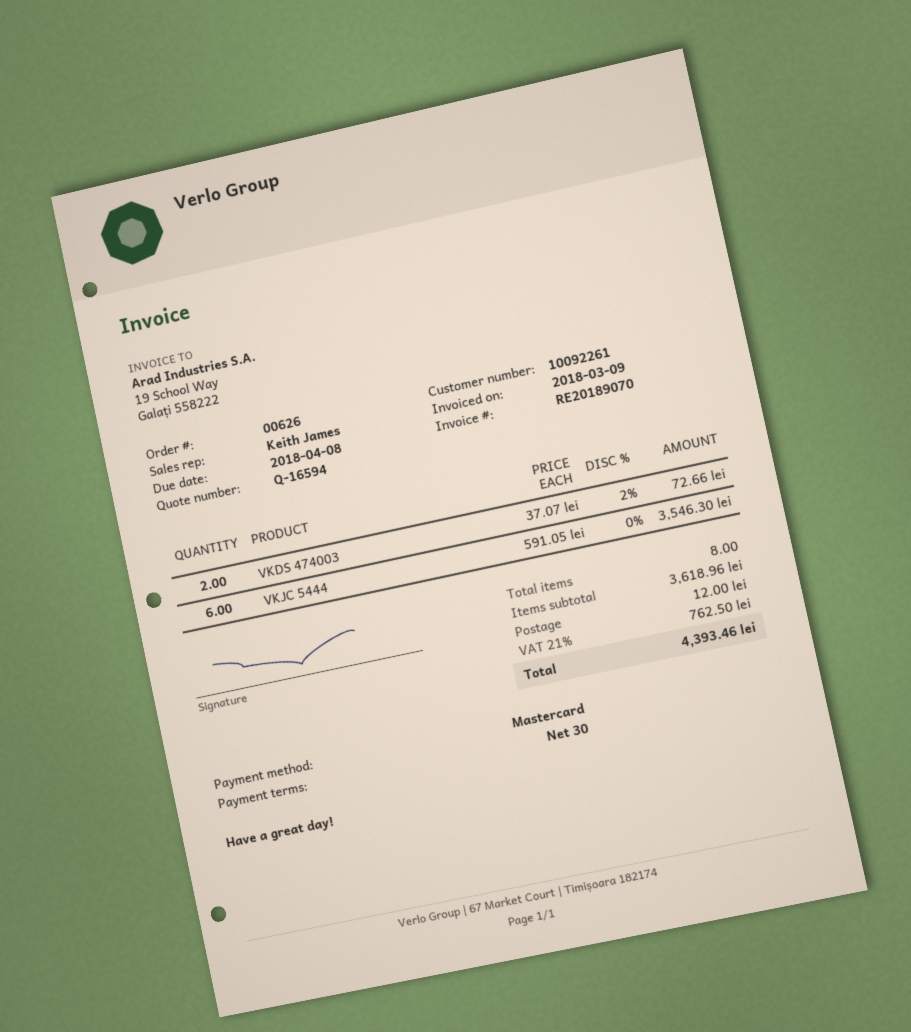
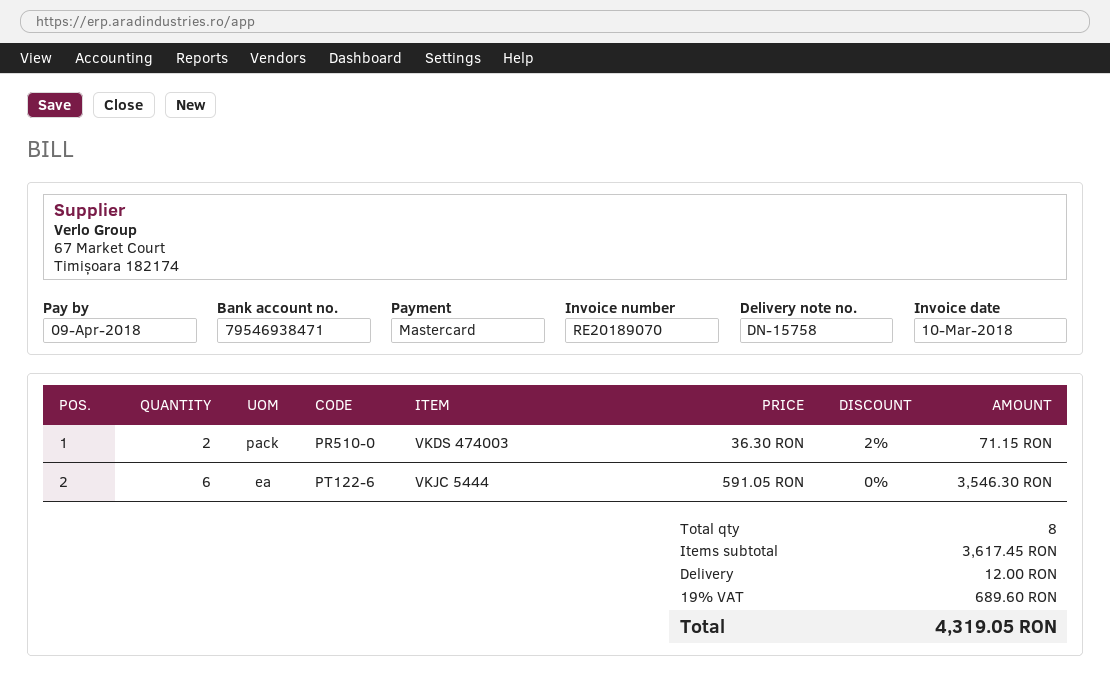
invoice date: 2018-03-09 -> 2018-03-10
due date: 2018-04-08 -> 2018-04-09
VKDS 474003: 2 x 37.07 - 2% = 72.66 -> 2 x 36.30 - 2% = 71.15
subtotal: 3618.96 -> 3617.45
tax: 21% = 762.50 -> 19% = 689.60
total: 4393.46 -> 4319.05

